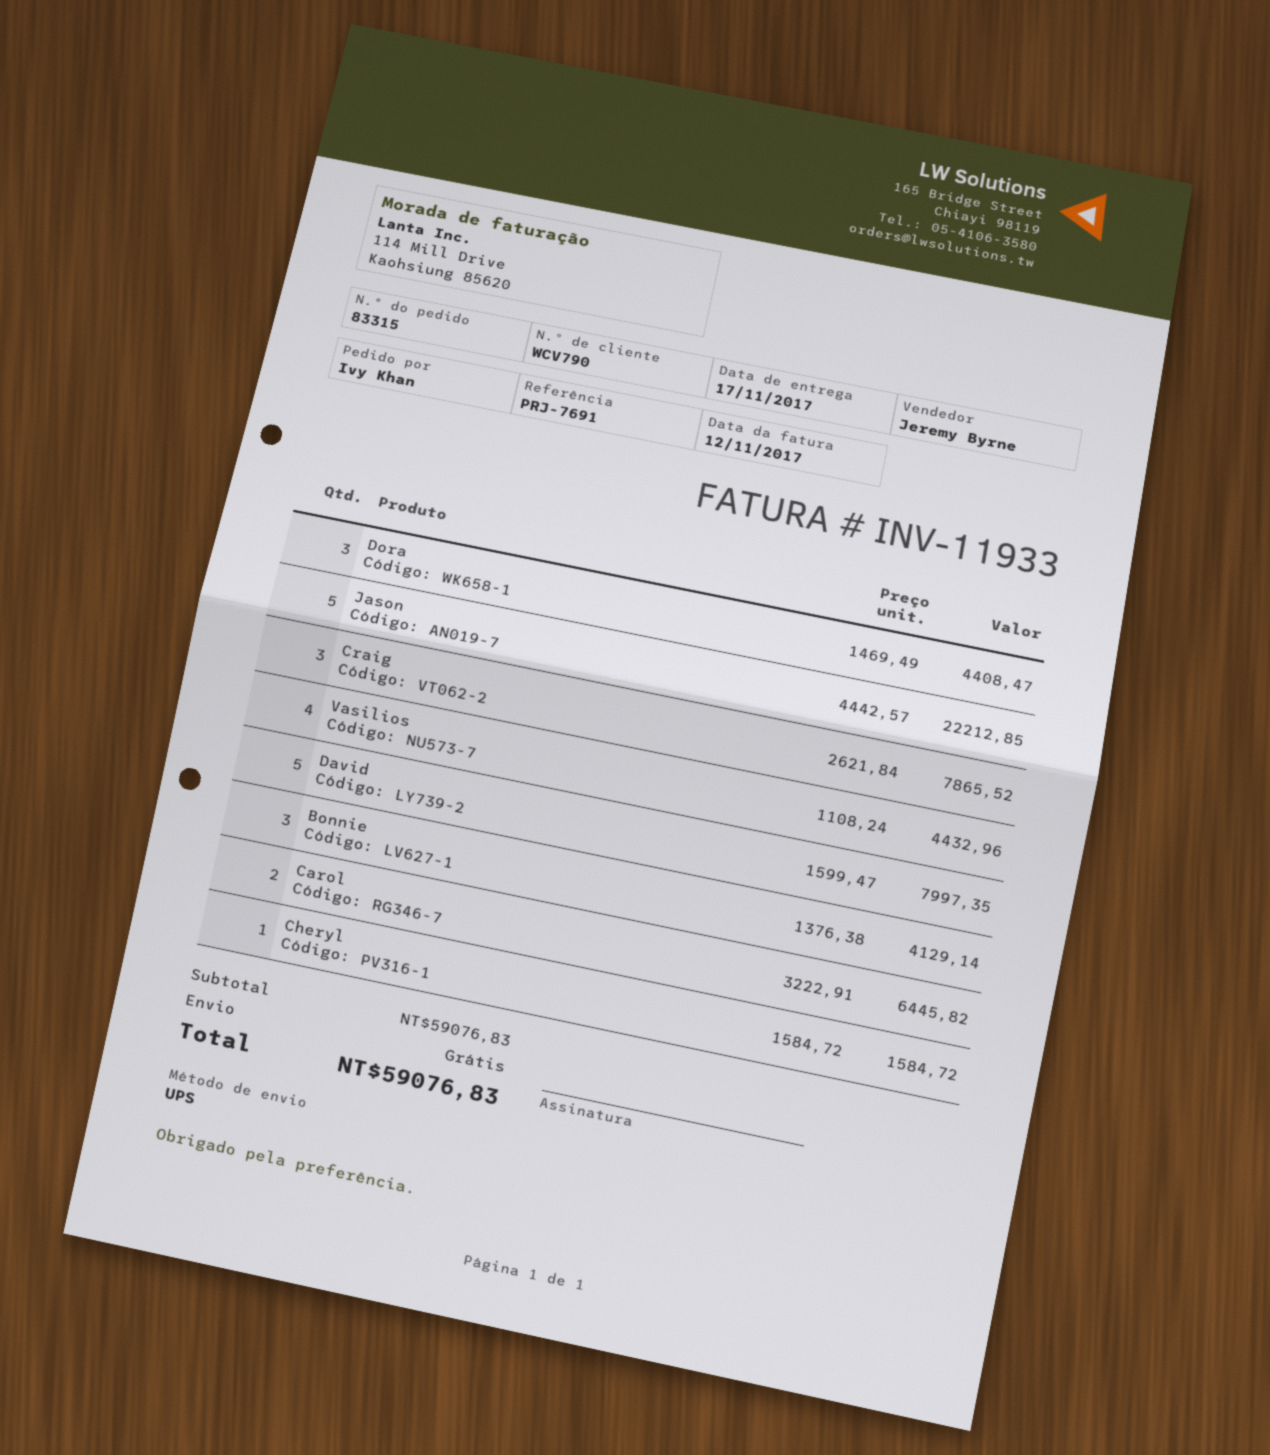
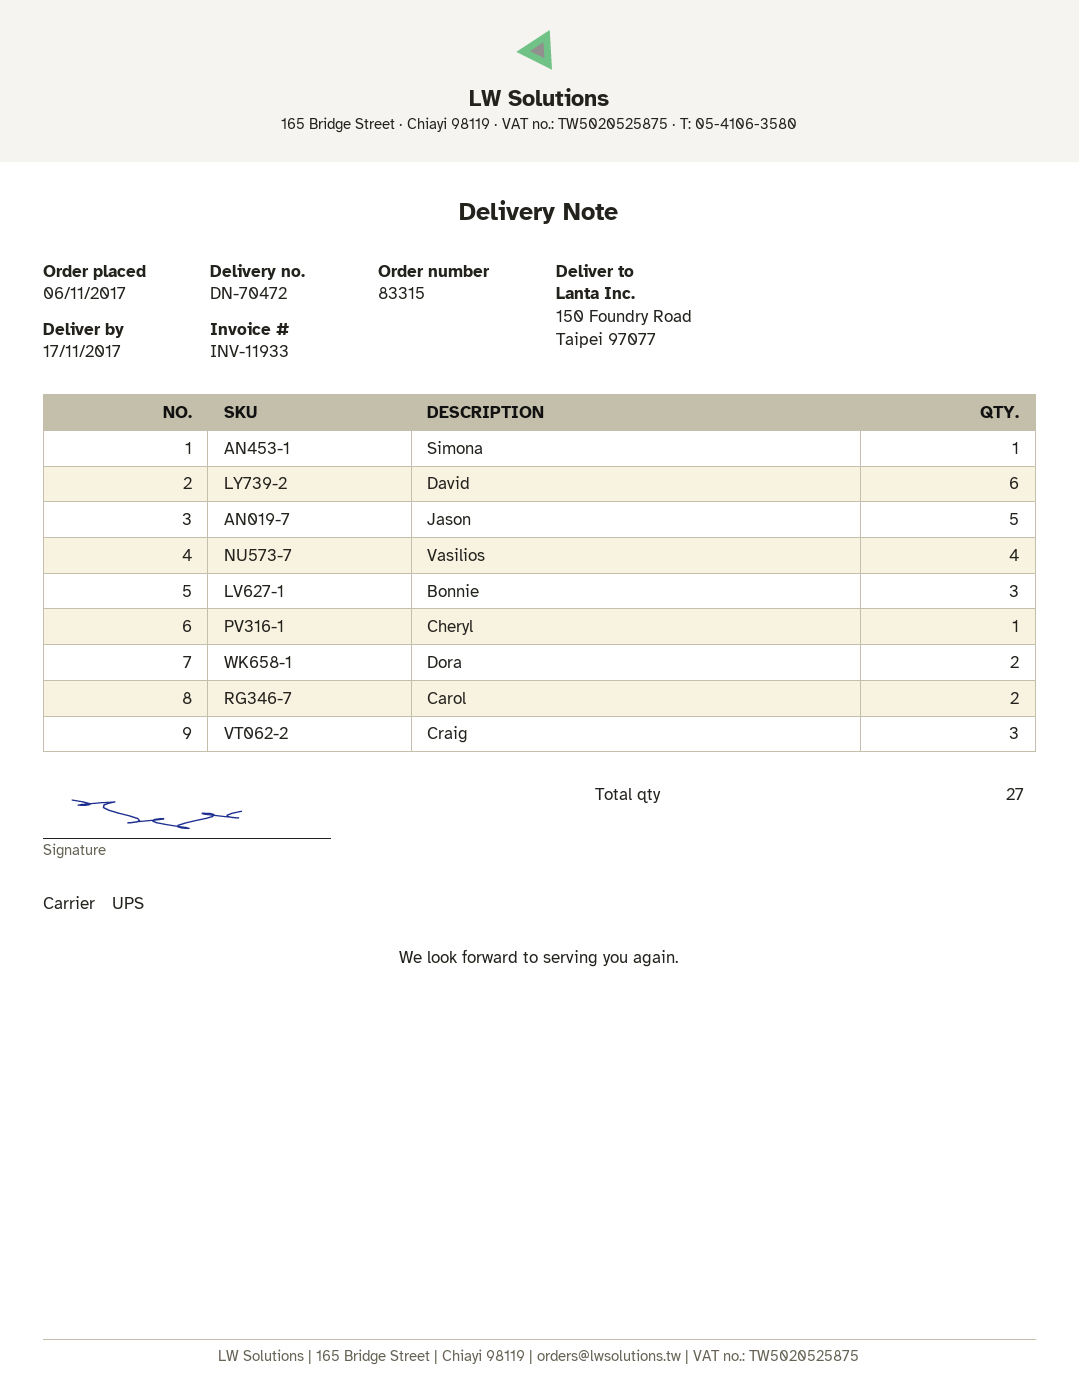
Dora: 3 -> 2
David: 5 -> 6
Simona: none -> 1

